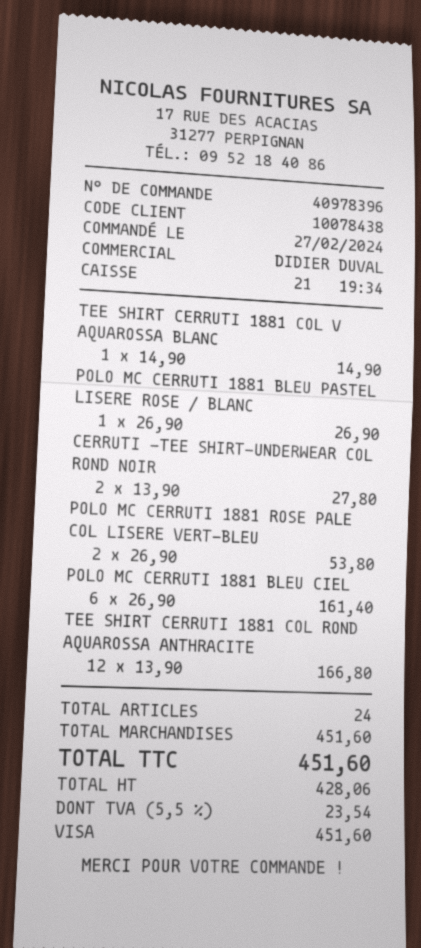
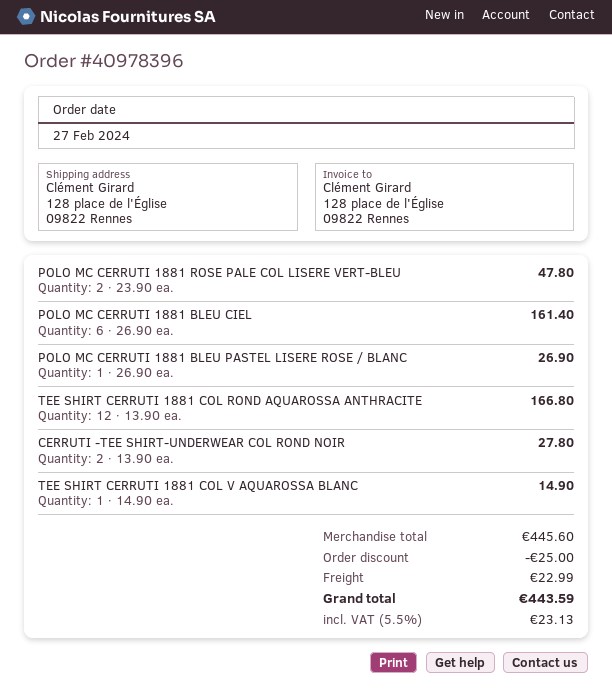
POLO MC CERRUTI 1881 ROSE PALE COL LISERE VERT-BLEU: 2 x 26.90 = 53.80 -> 2 x 23.90 = 47.80
subtotal: 451.60 -> 445.60
discount: none -> 25.00
shipping: none -> 22.99
tax: 5.5% = 23.54 -> 5.5% = 23.13
total: 451.60 -> 443.59

